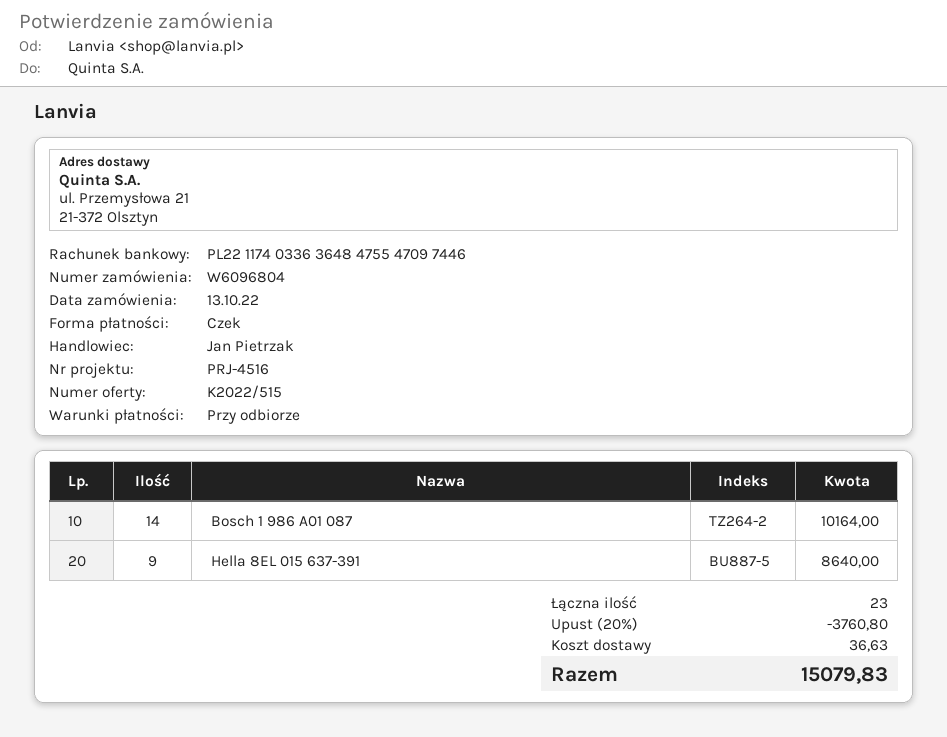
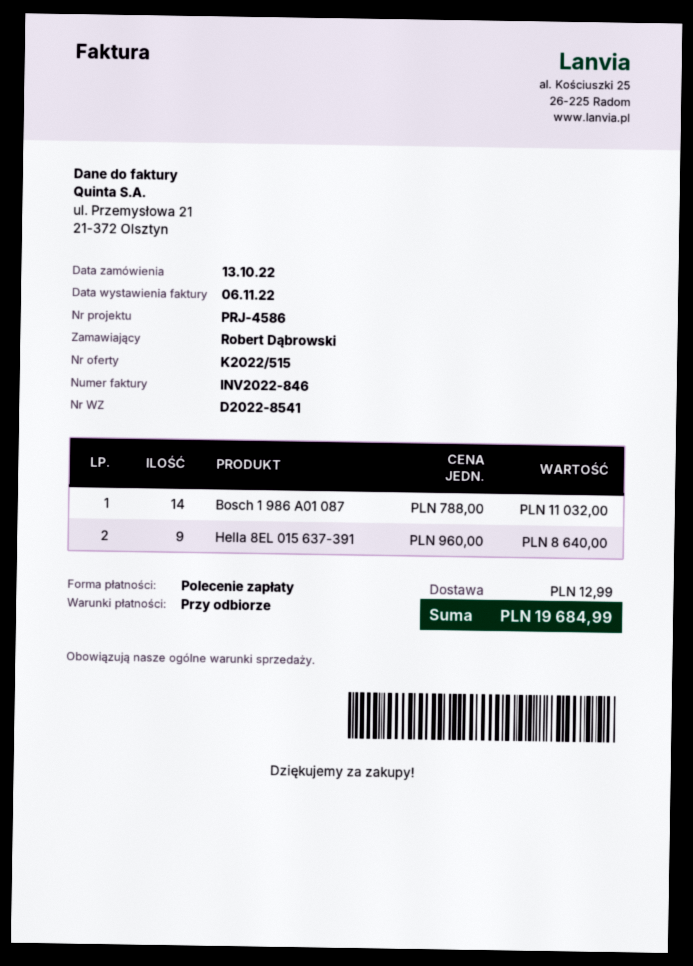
reference: PRJ-4516 -> PRJ-4586
payment method: cheque -> direct debit
Bosch 1 986 A01 087: 14 for 10164.00 -> 14 for 11032.00
discount: 20% = 3760.80 -> none
shipping: 36.63 -> 12.99
total: 15079.83 -> 19684.99

